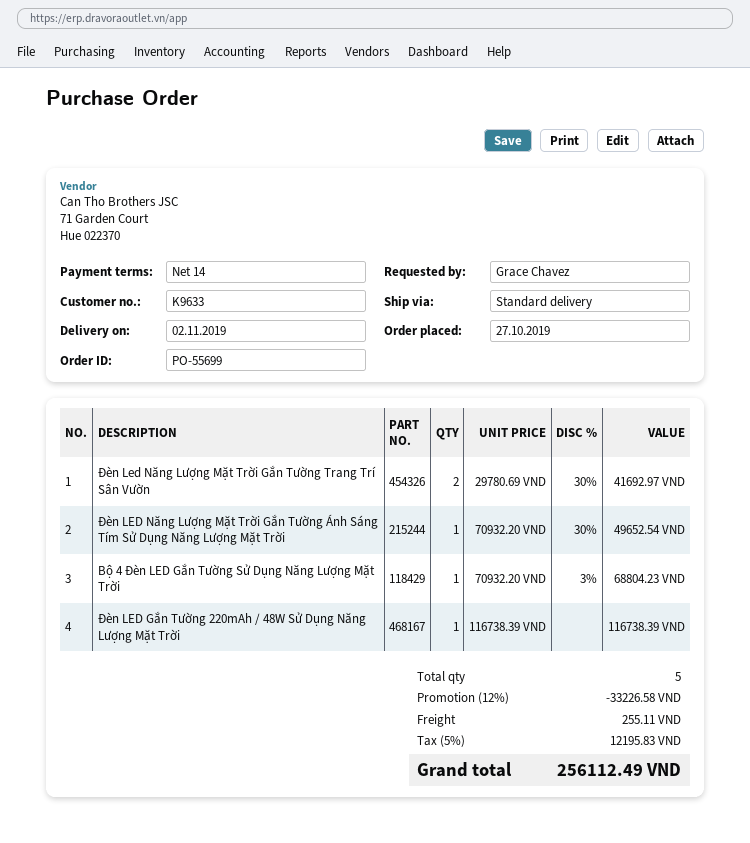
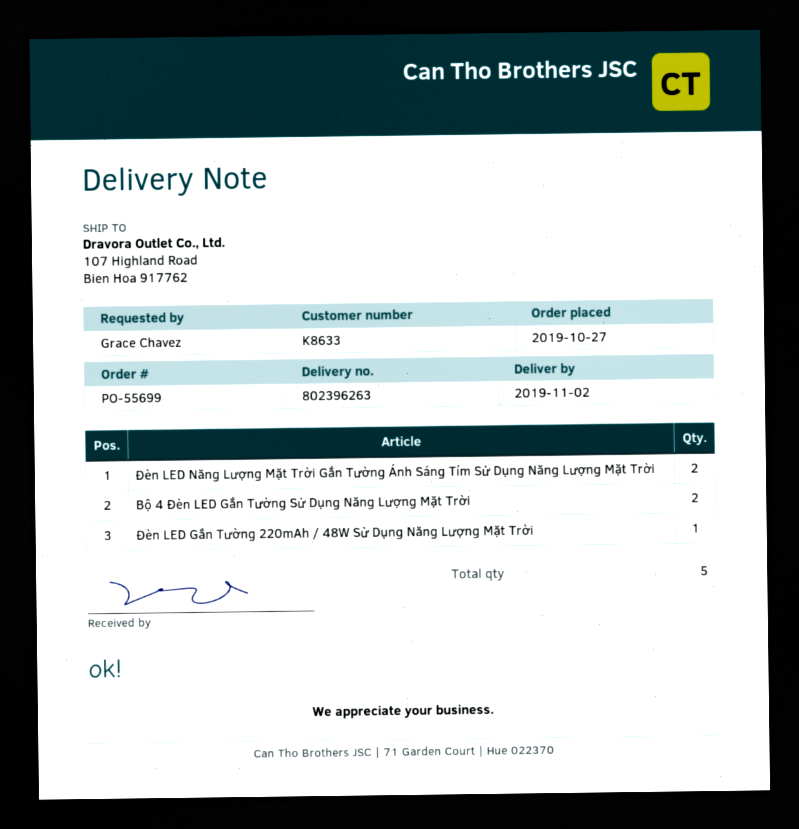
customer number: K9633 -> K8633
Đèn Led Năng Lượng Mặt Trời Gắn Tường Trang Trí Sân Vườn: 2 -> none
Đèn LED Năng Lượng Mặt Trời Gắn Tường Ánh Sáng Tím Sử Dụng Năng Lượng Mặt Trời: 1 -> 2
Bộ 4 Đèn LED Gắn Tường Sử Dụng Năng Lượng Mặt Trời: 1 -> 2

